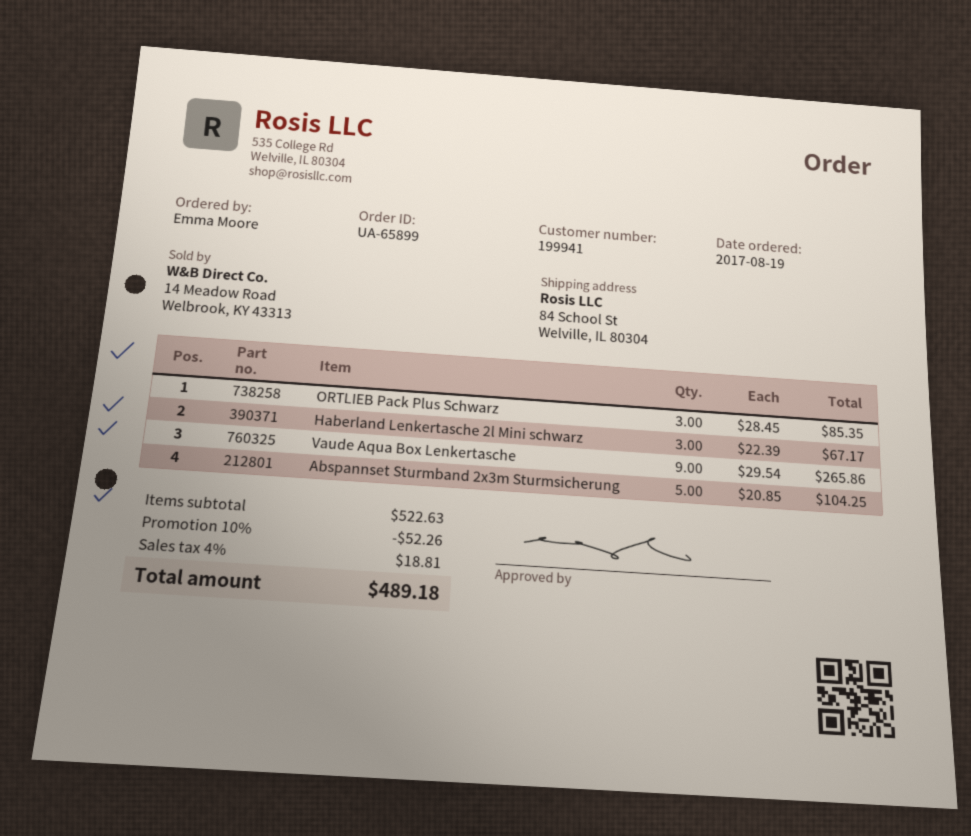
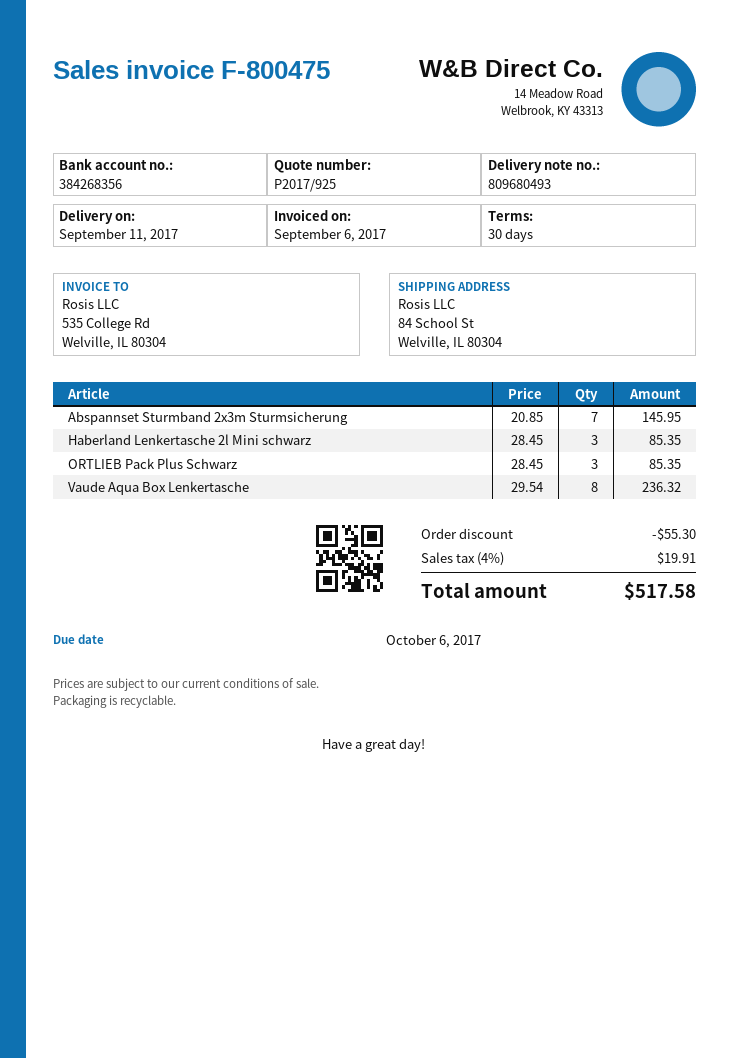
Haberland Lenkertasche 2l Mini schwarz: 3 x 22.39 = 67.17 -> 3 x 28.45 = 85.35
Vaude Aqua Box Lenkertasche: 9 x 29.54 = 265.86 -> 8 x 29.54 = 236.32
Abspannset Sturmband 2x3m Sturmsicherung: 5 x 20.85 = 104.25 -> 7 x 20.85 = 145.95
discount: 52.26 -> 55.30
tax: 4% = 18.81 -> 4% = 19.91
total: 489.18 -> 517.58

